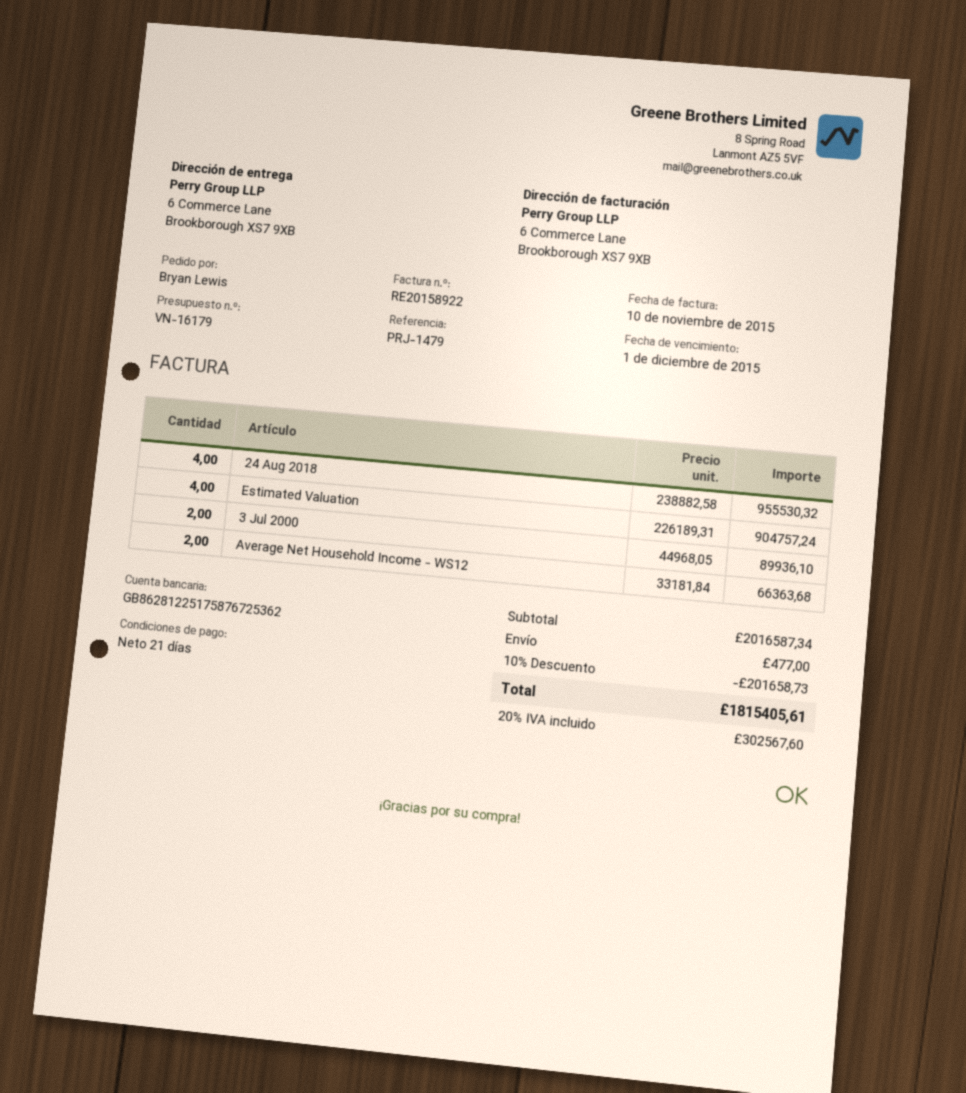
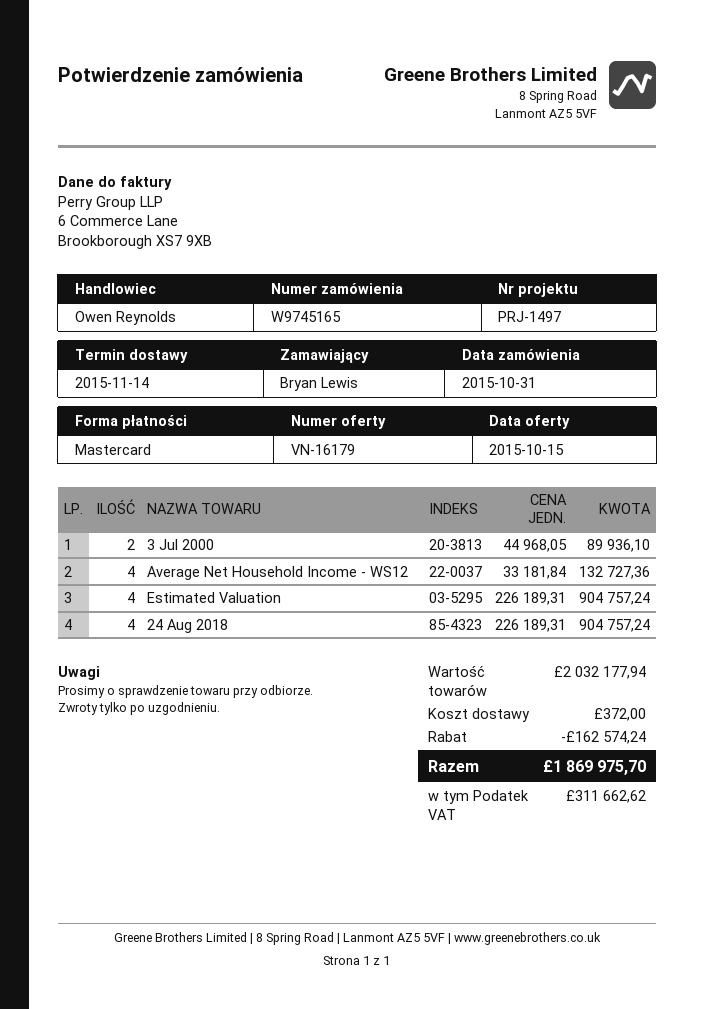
reference: PRJ-1479 -> PRJ-1497
24 Aug 2018: 4 x 238882.58 = 955530.32 -> 4 x 226189.31 = 904757.24
Average Net Household Income - WS12: 2 x 33181.84 = 66363.68 -> 4 x 33181.84 = 132727.36
subtotal: 2016587.34 -> 2032177.94
discount: 201658.73 -> 162574.24
shipping: 477.00 -> 372.00
tax: 302567.60 -> 311662.62
total: 1815405.61 -> 1869975.70

